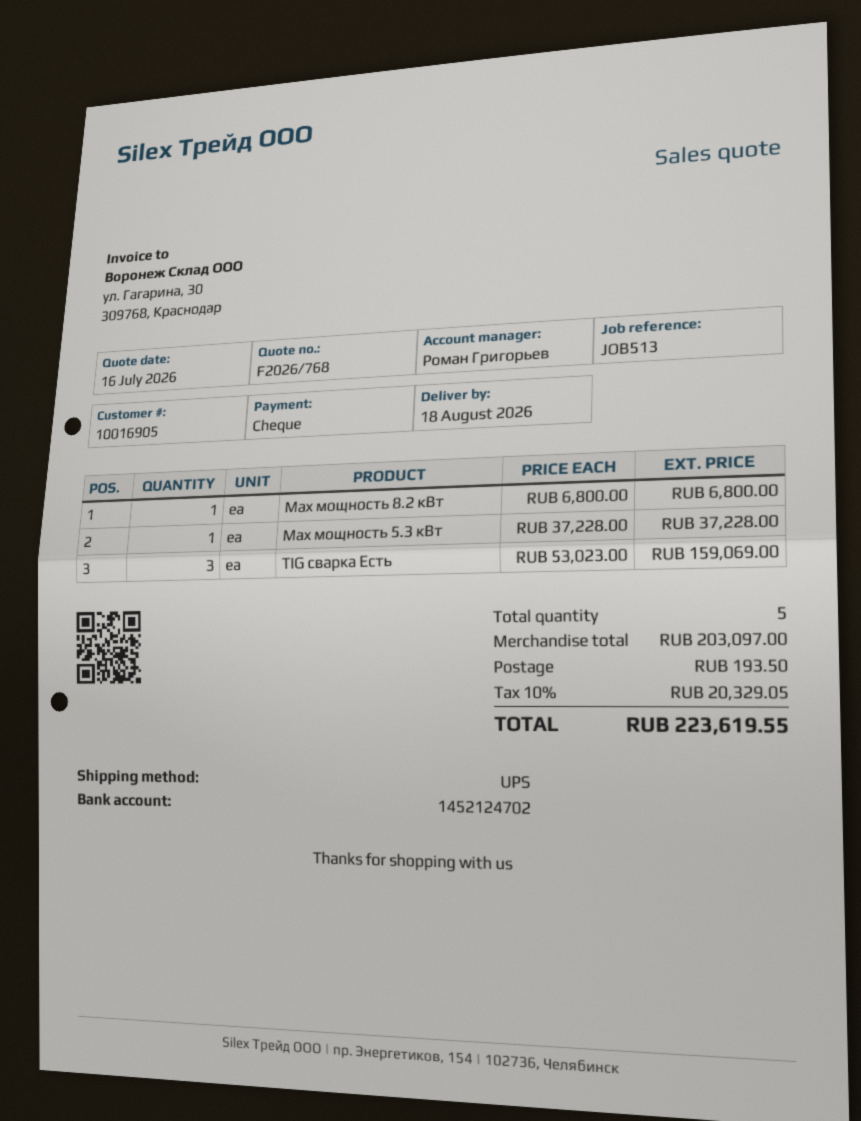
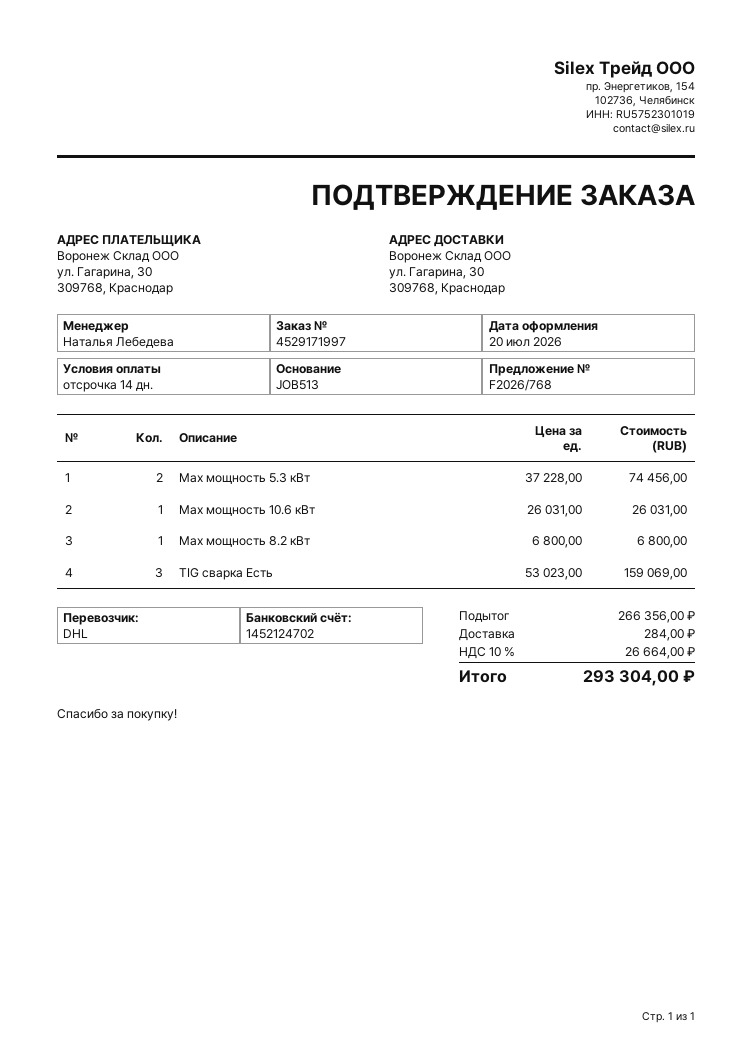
sales rep: Роман Григорьев -> Наталья Лебедева
shipping method: UPS -> DHL
Max мощность 5.3 кВт: 1 x 37228.00 = 37228.00 -> 2 x 37228.00 = 74456.00
Max мощность 10.6 кВт: none -> 1 x 26031.00 = 26031.00
subtotal: 203097.00 -> 266356.00
shipping: 193.50 -> 284.00
tax: 10% = 20329.05 -> 10% = 26664.00
total: 223619.55 -> 293304.00

